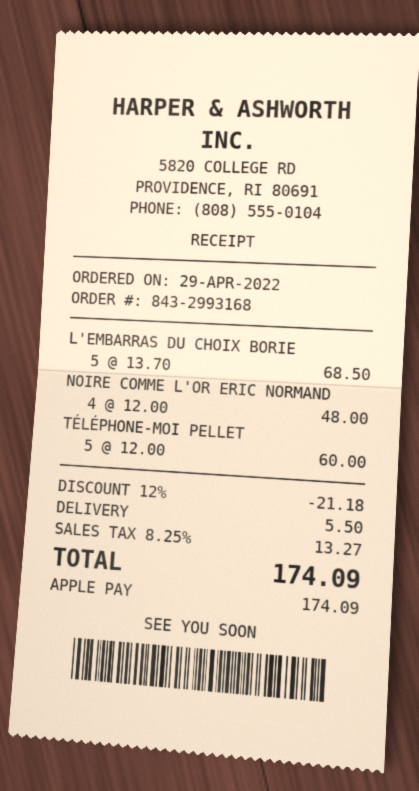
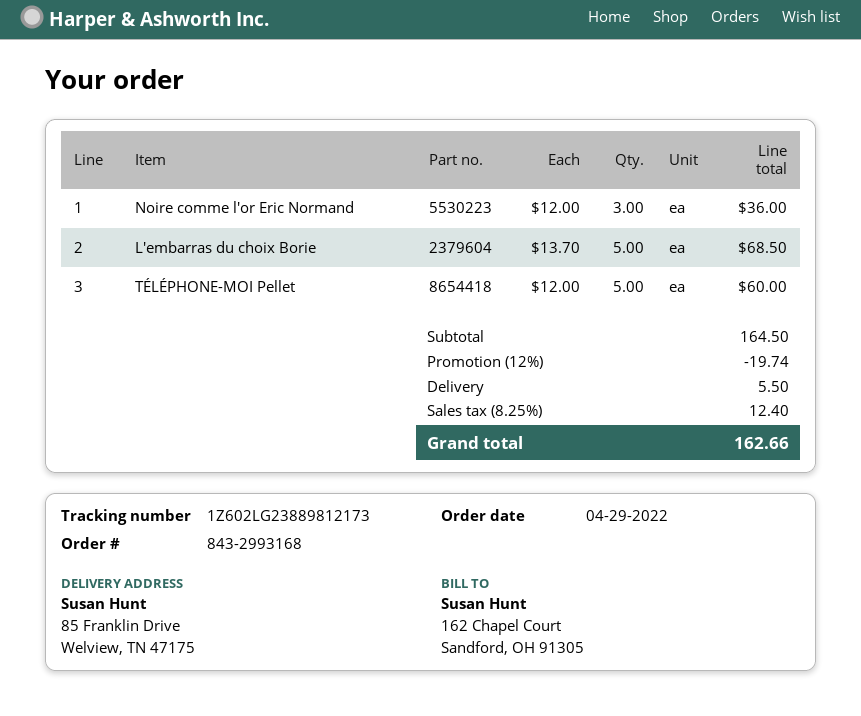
NOIRE COMME L'OR ERIC NORMAND: 4 x 12.00 = 48.00 -> 3 x 12.00 = 36.00
discount: 12% = 21.18 -> 12% = 19.74
tax: 8.25% = 13.27 -> 8.25% = 12.40
total: 174.09 -> 162.66

